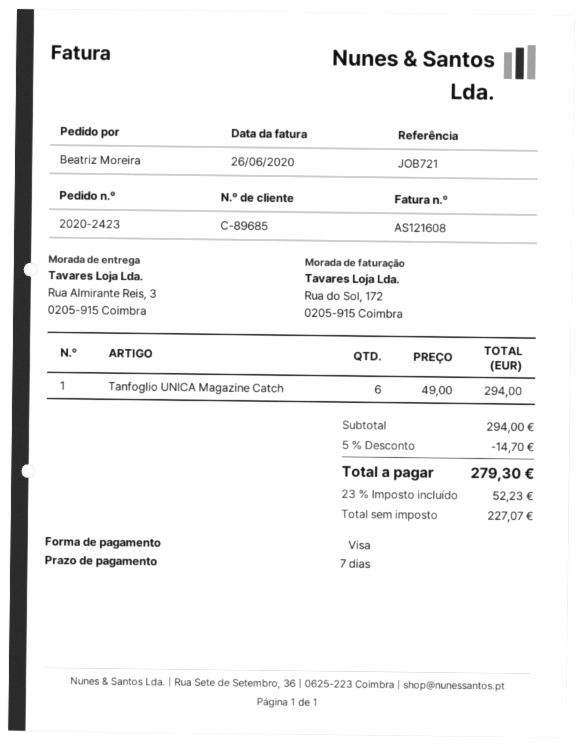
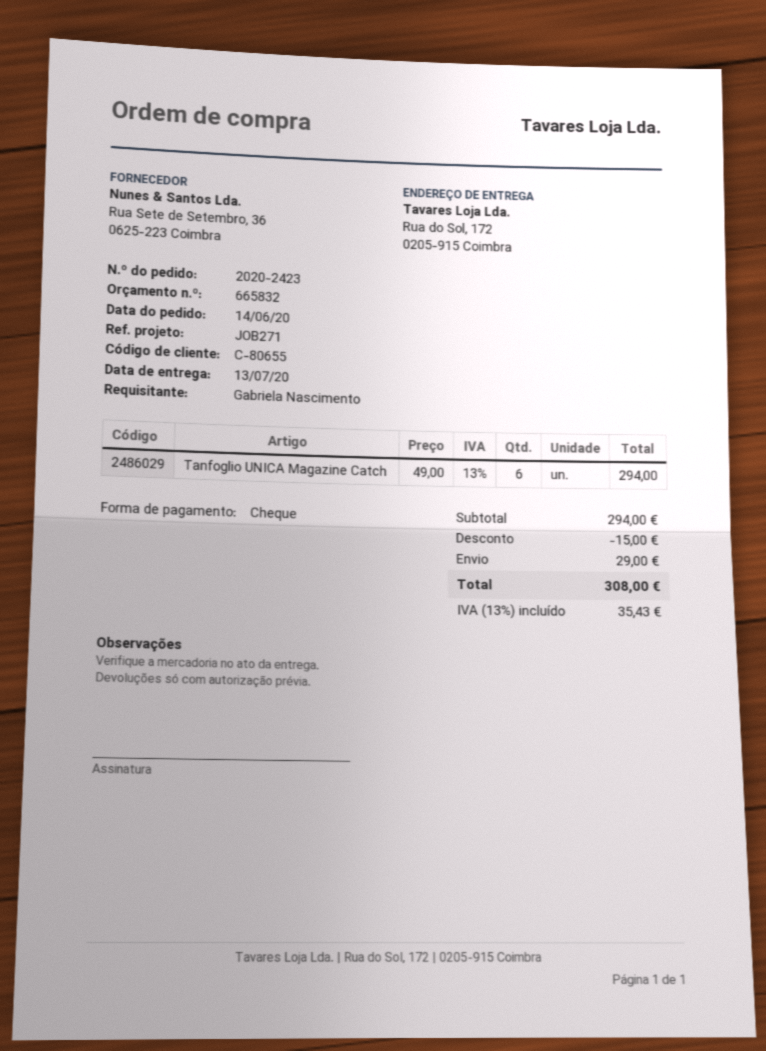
customer number: C-89685 -> C-80655
reference: JOB721 -> JOB271
ordered by: Beatriz Moreira -> Gabriela Nascimento
payment method: Visa -> cheque
ship to: Rua Almirante Reis, 3, 0205-915 Coimbra -> Rua do Sol, 172, 0205-915 Coimbra
discount: 14.70 -> 15.00
shipping: none -> 29.00
tax: 23% = 52.23 -> 13% = 35.43
total: 279.30 -> 308.00

